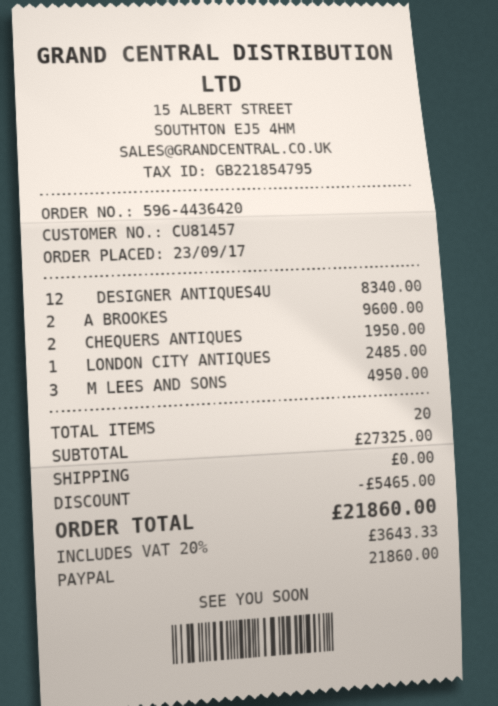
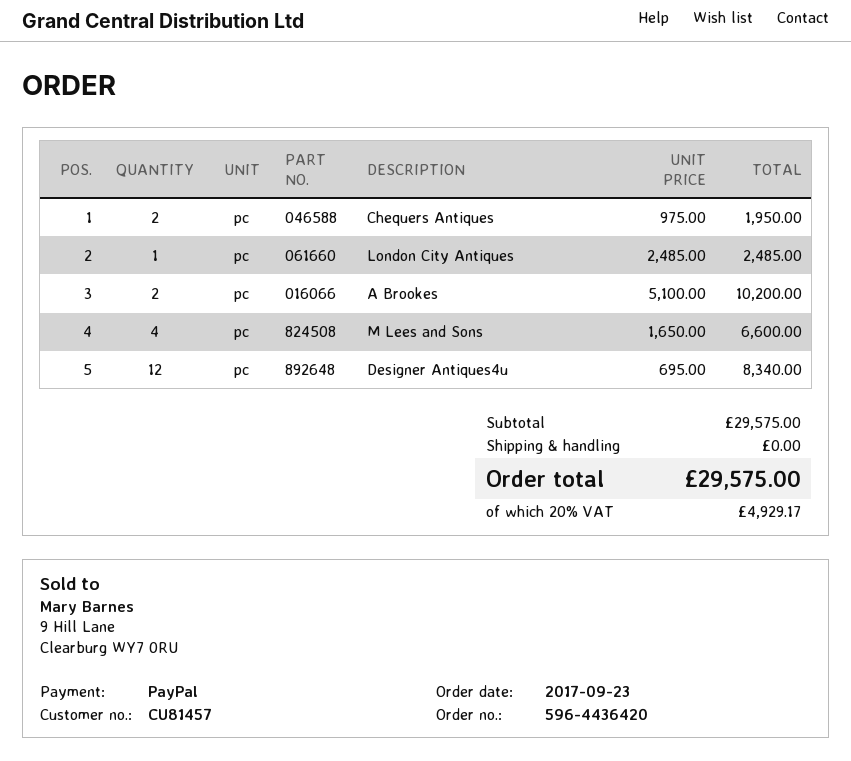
A BROOKES: 2 for 9600.00 -> 2 for 10200.00
M LEES AND SONS: 3 for 4950.00 -> 4 for 6600.00
subtotal: 27325.00 -> 29575.00
discount: 5465.00 -> none
tax: 20% = 3643.33 -> 20% = 4929.17
total: 21860.00 -> 29575.00

